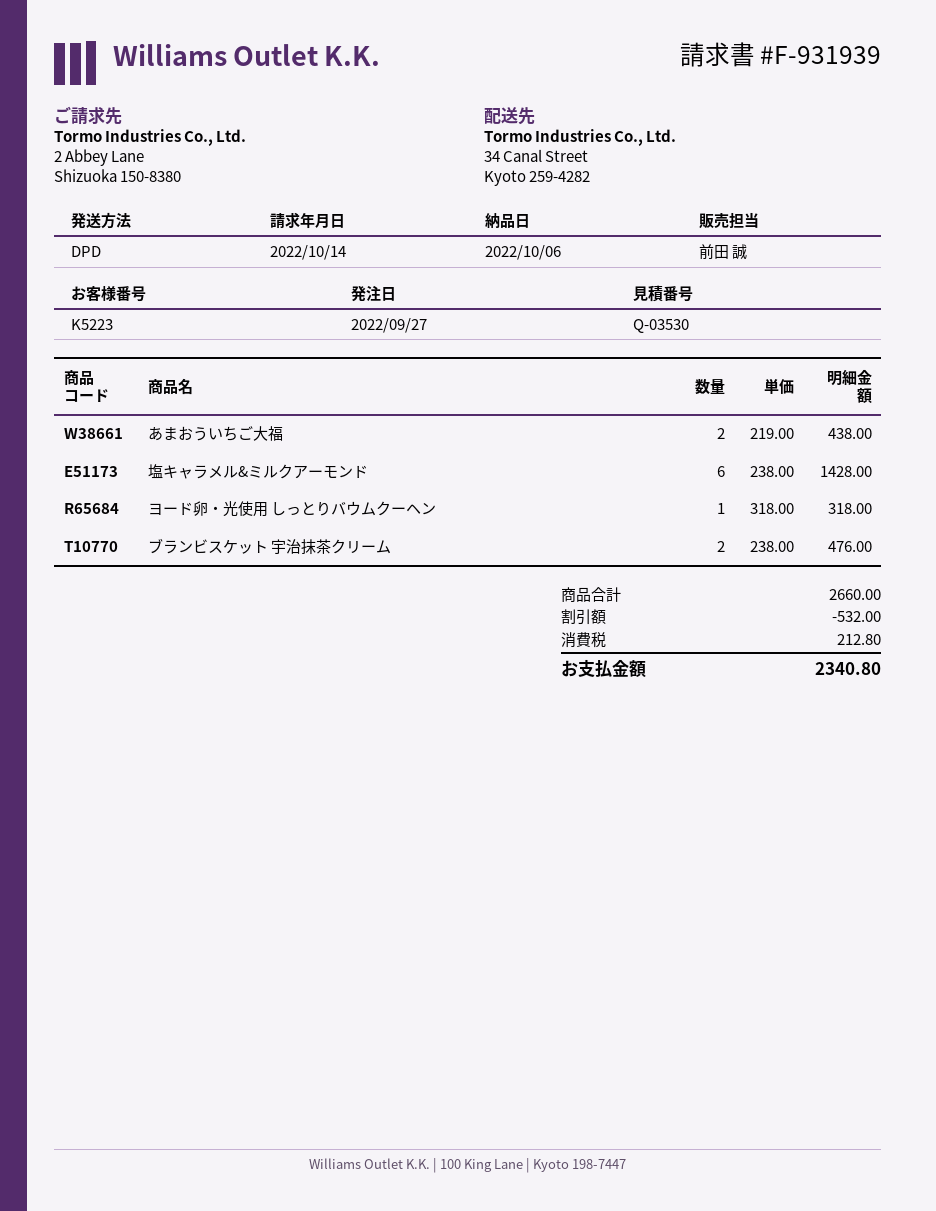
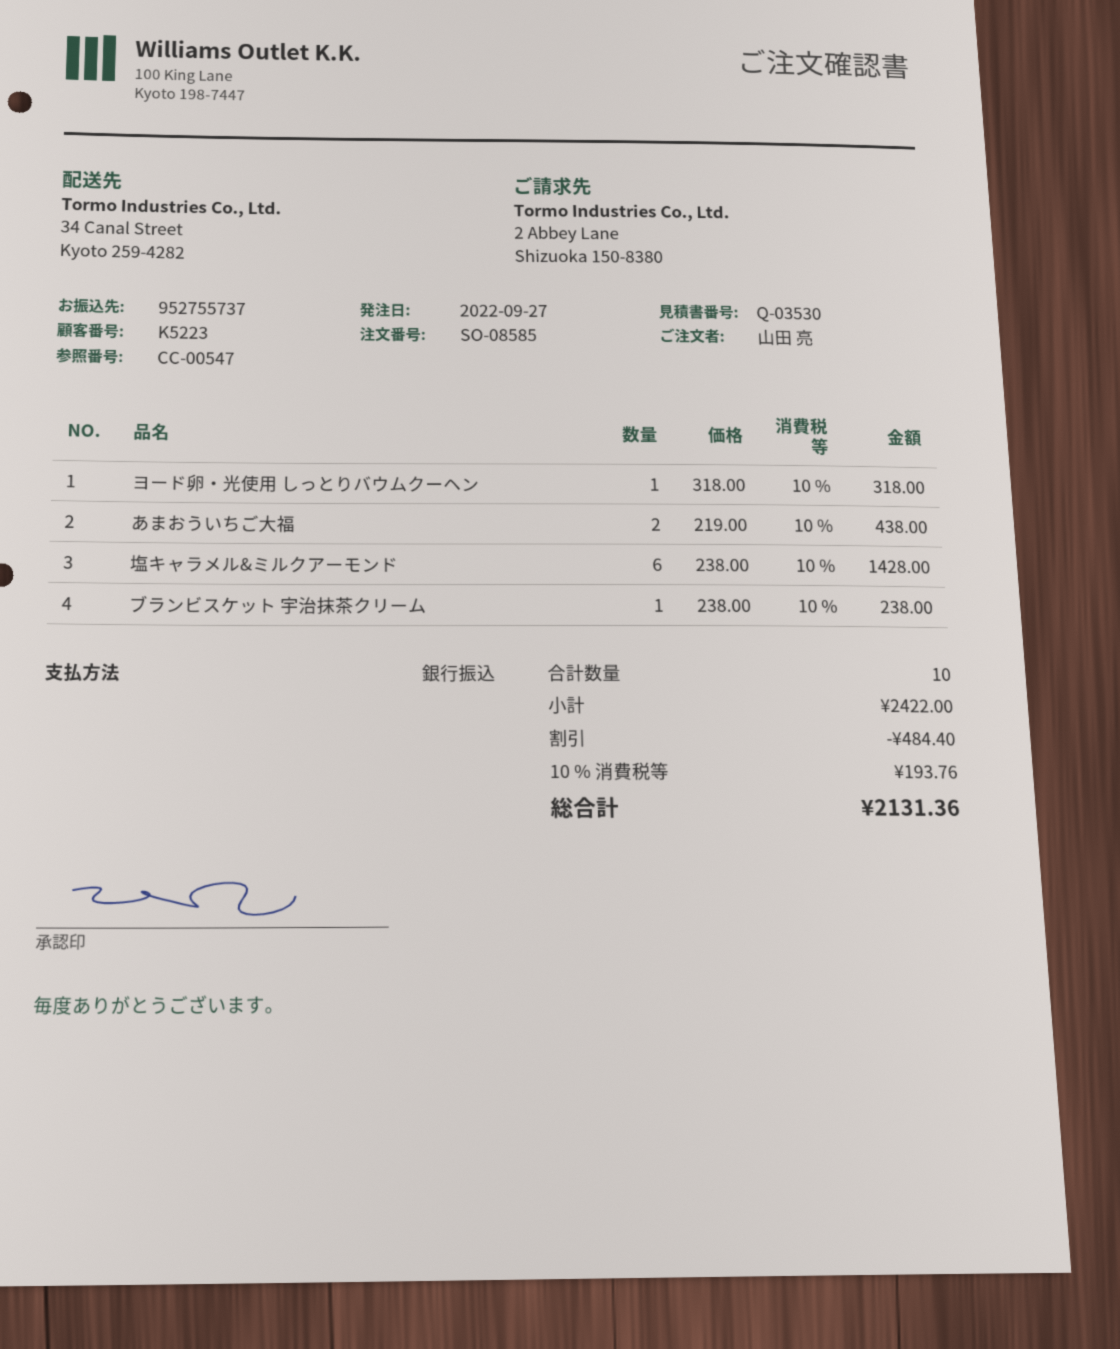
ブランビスケット 宇治抹茶クリーム: 2 x 238.00 = 476.00 -> 1 x 238.00 = 238.00
subtotal: 2660.00 -> 2422.00
discount: 532.00 -> 484.40
tax: 212.80 -> 193.76
total: 2340.80 -> 2131.36

